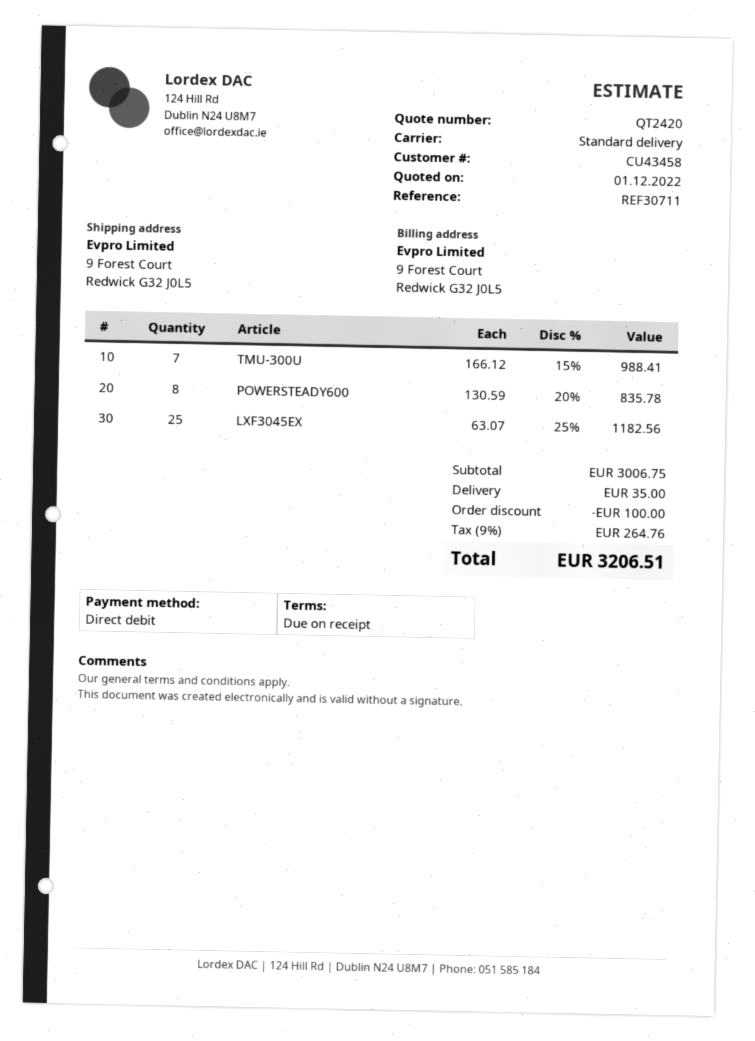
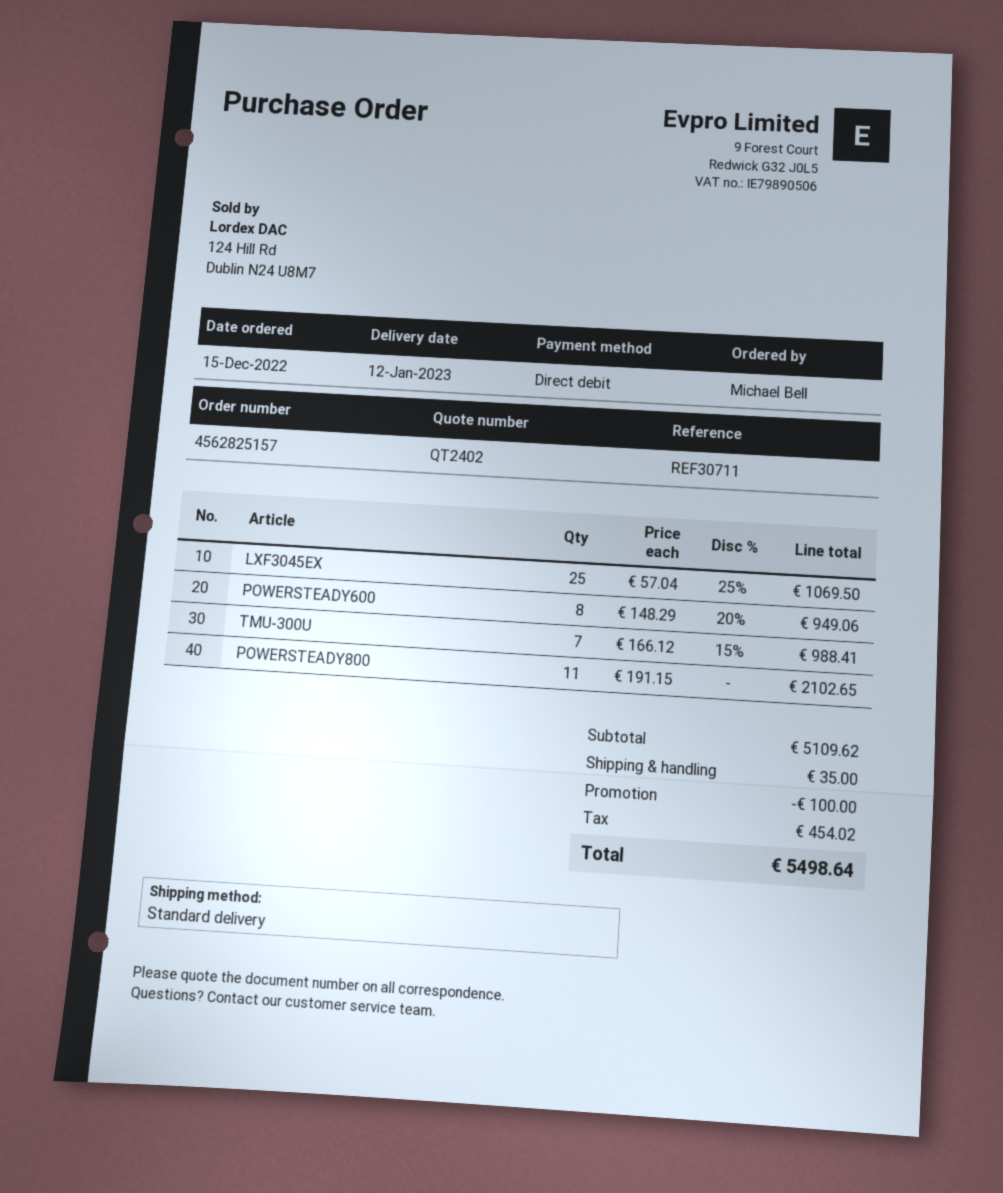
quote number: QT2420 -> QT2402
POWERSTEADY600: 8 x 130.59 - 20% = 835.78 -> 8 x 148.29 - 20% = 949.06
LXF3045EX: 25 x 63.07 - 25% = 1182.56 -> 25 x 57.04 - 25% = 1069.50
POWERSTEADY800: none -> 11 x 191.15 = 2102.65
subtotal: 3006.75 -> 5109.62
tax: 264.76 -> 454.02
total: 3206.51 -> 5498.64

